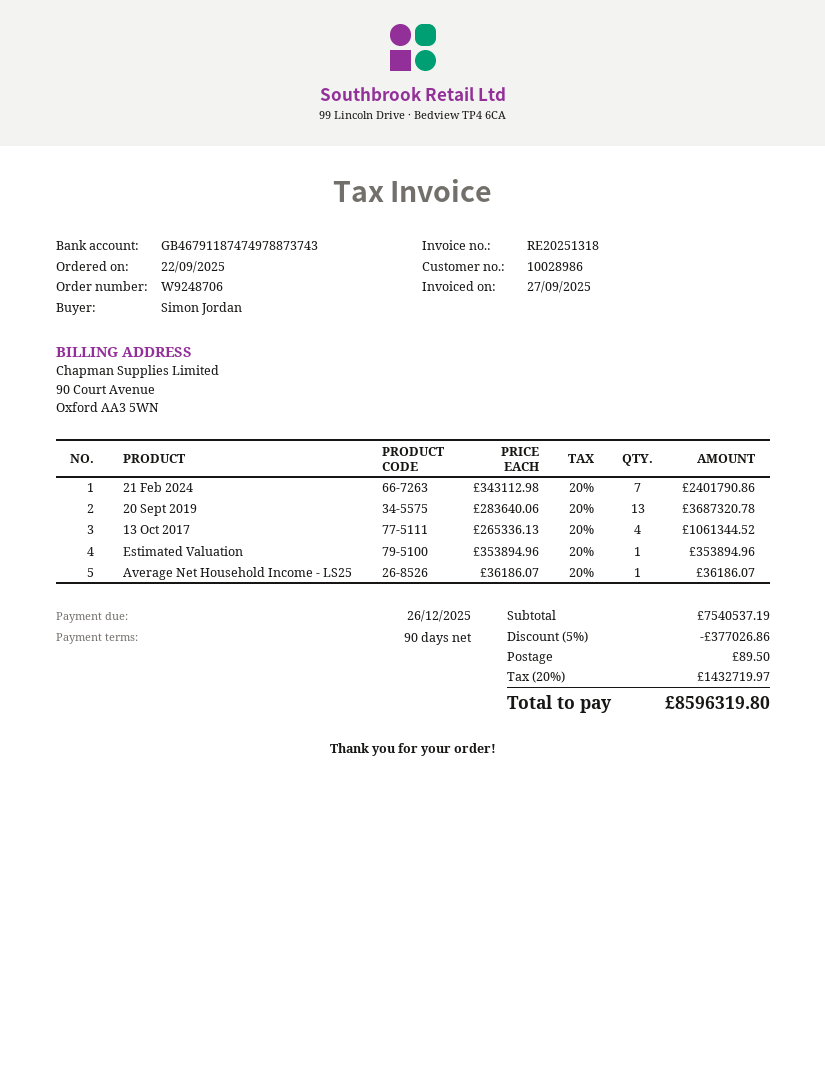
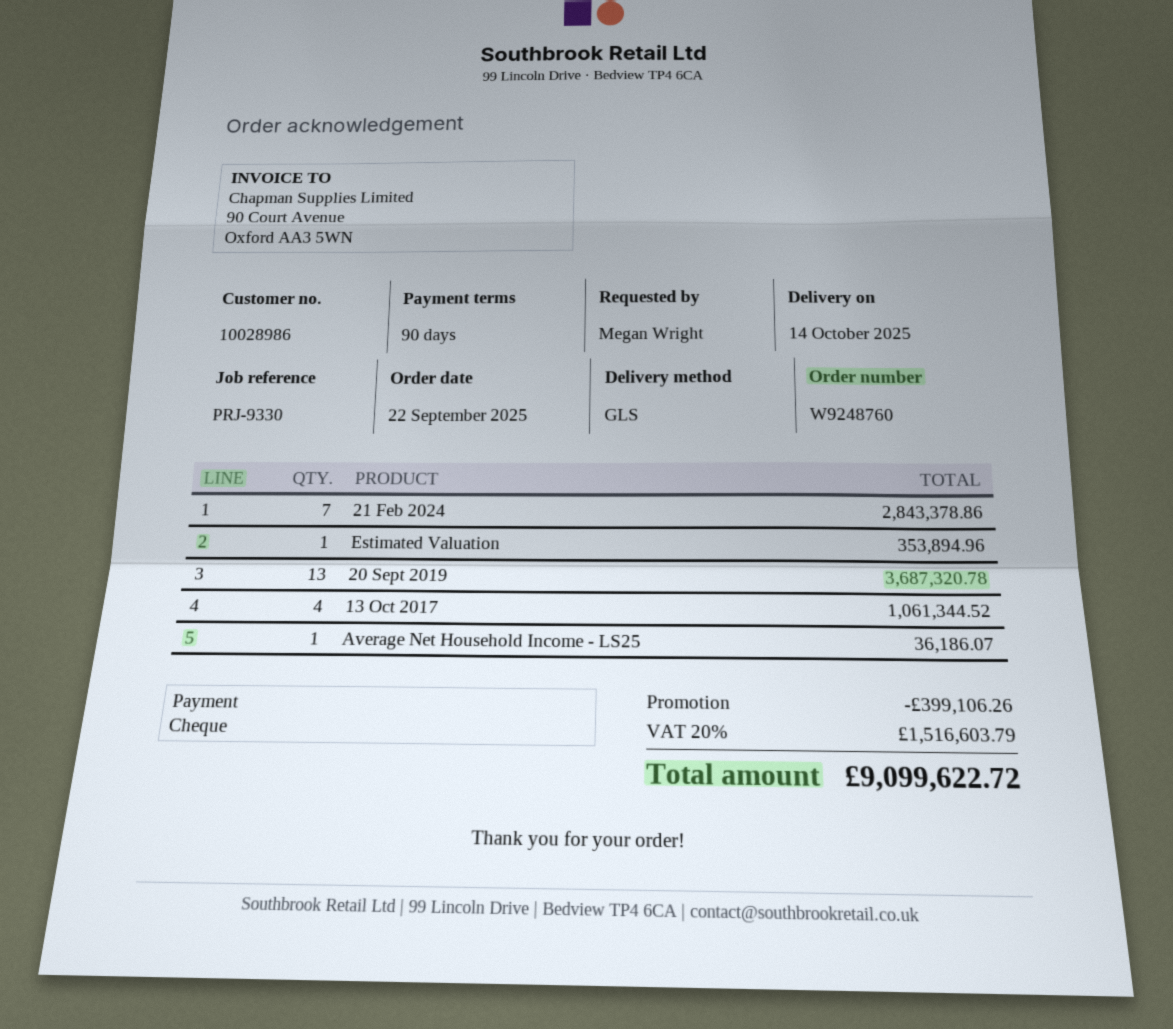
order number: W9248706 -> W9248760
ordered by: Simon Jordan -> Megan Wright
21 Feb 2024: 7 for 2401790.86 -> 7 for 2843378.86
discount: 377026.86 -> 399106.26
shipping: 89.50 -> none
tax: 20% = 1432719.97 -> 20% = 1516603.79
total: 8596319.80 -> 9099622.72

